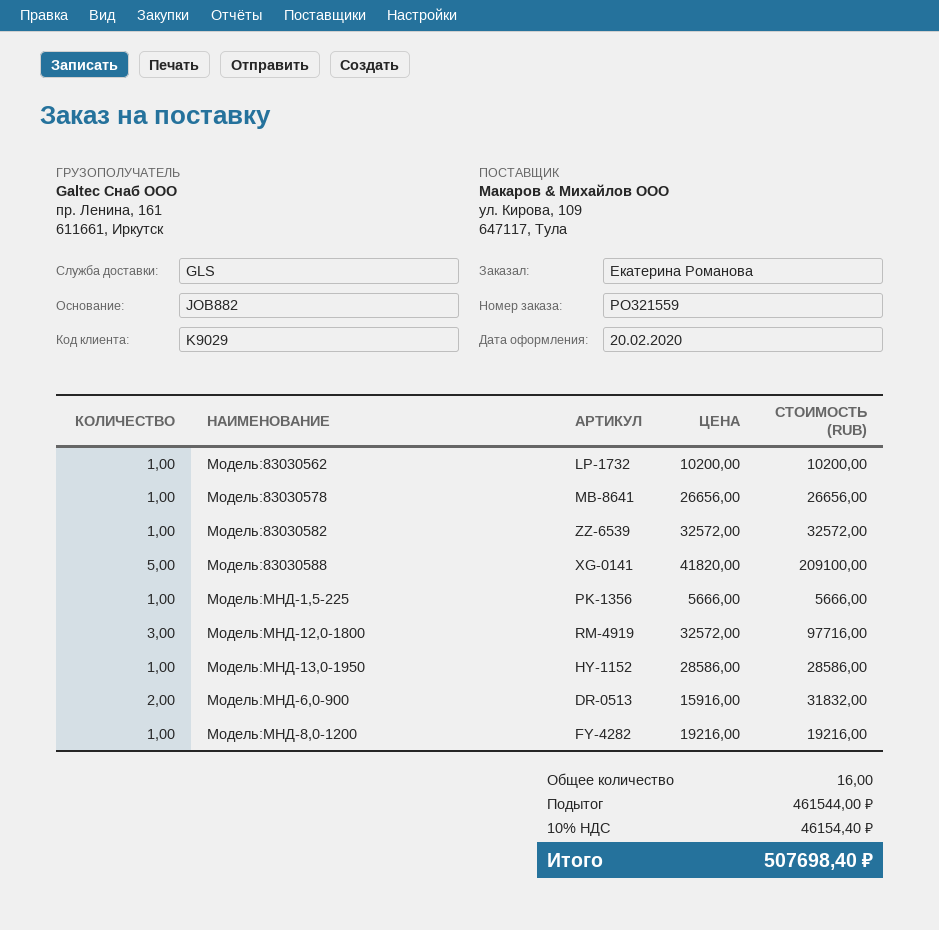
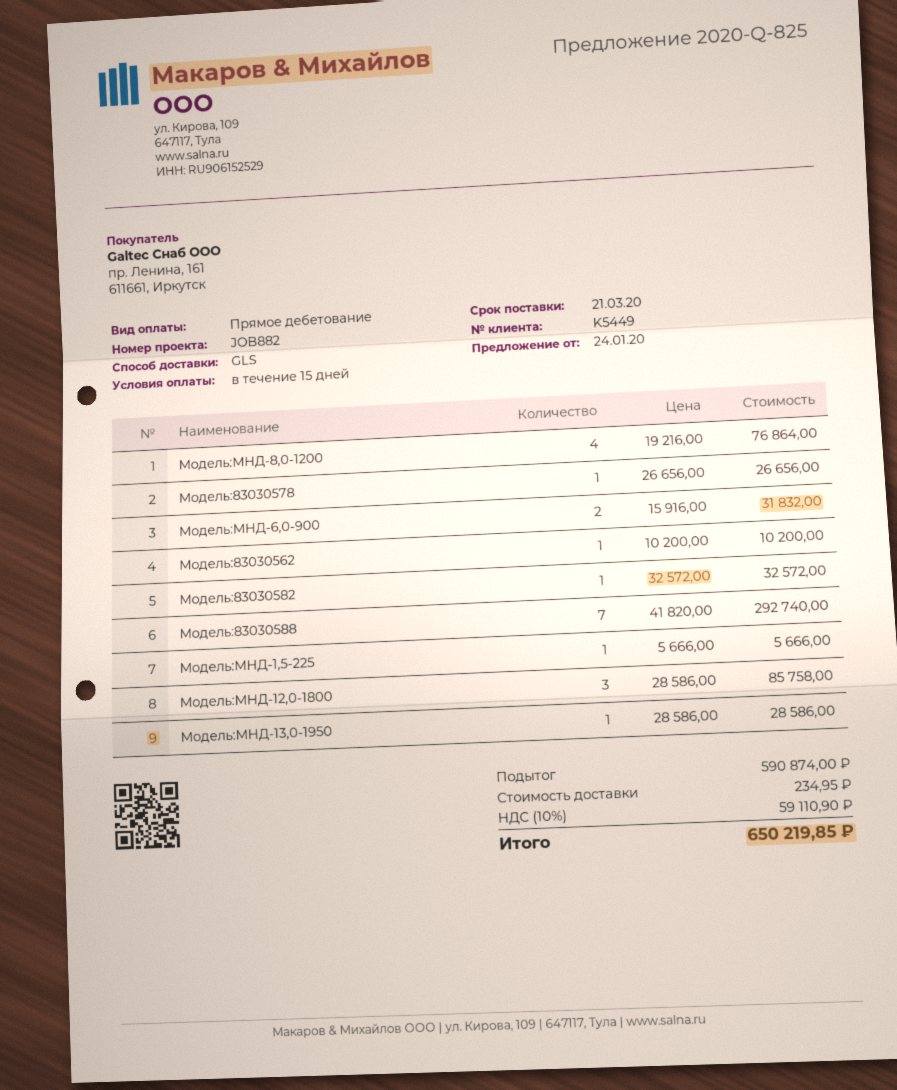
customer number: K9029 -> K5449
Модель:83030588: 5 x 41820.00 = 209100.00 -> 7 x 41820.00 = 292740.00
Модель:МНД-12,0-1800: 3 x 32572.00 = 97716.00 -> 3 x 28586.00 = 85758.00
Модель:МНД-8,0-1200: 1 x 19216.00 = 19216.00 -> 4 x 19216.00 = 76864.00
subtotal: 461544.00 -> 590874.00
shipping: none -> 234.95
tax: 10% = 46154.40 -> 10% = 59110.90
total: 507698.40 -> 650219.85

